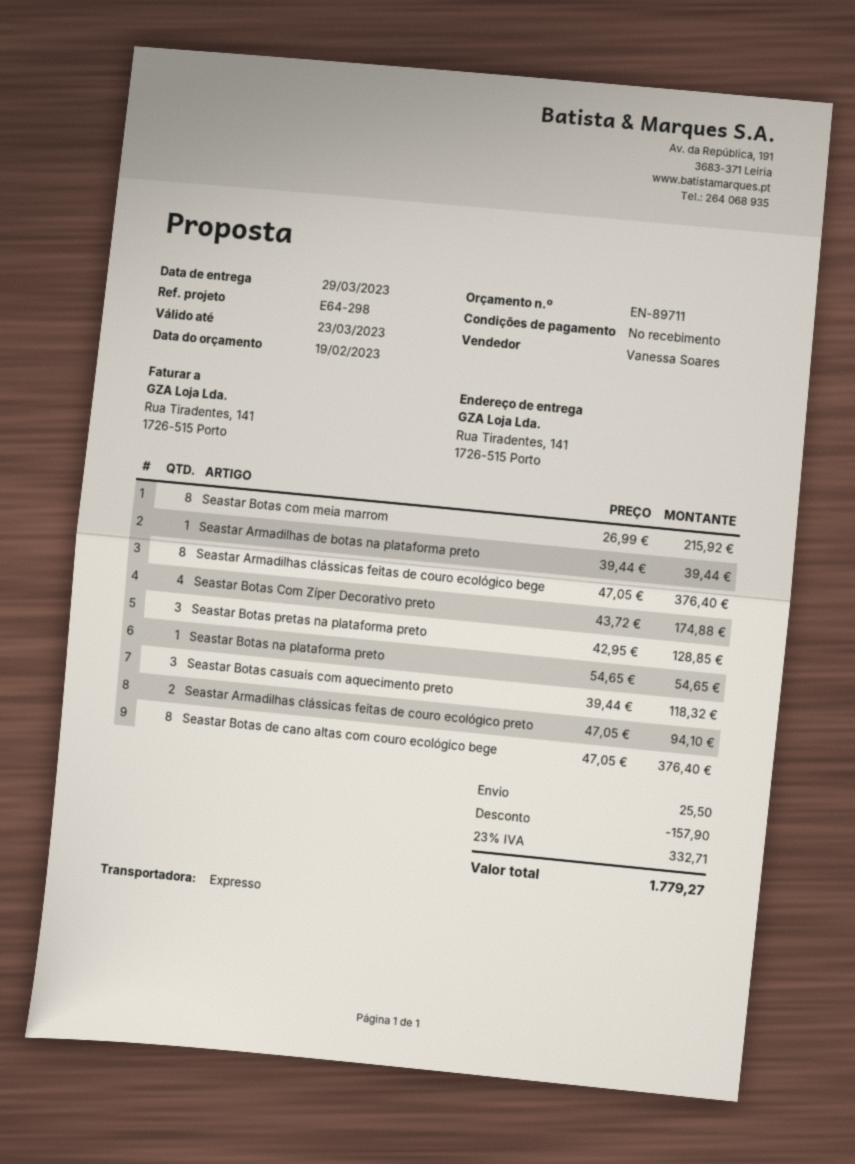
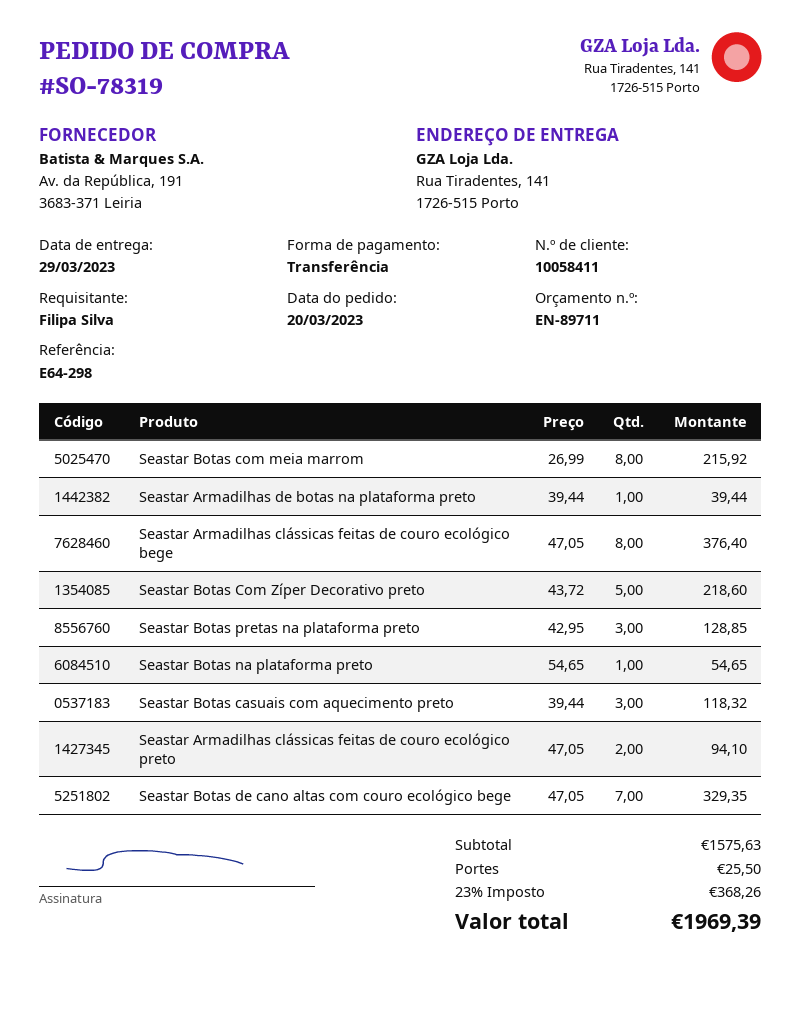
Seastar Botas Com Zíper Decorativo preto: 4 x 43.72 = 174.88 -> 5 x 43.72 = 218.60
Seastar Botas de cano altas com couro ecológico bege: 8 x 47.05 = 376.40 -> 7 x 47.05 = 329.35
discount: 157.90 -> none
tax: 23% = 332.71 -> 23% = 368.26
total: 1779.27 -> 1969.39

